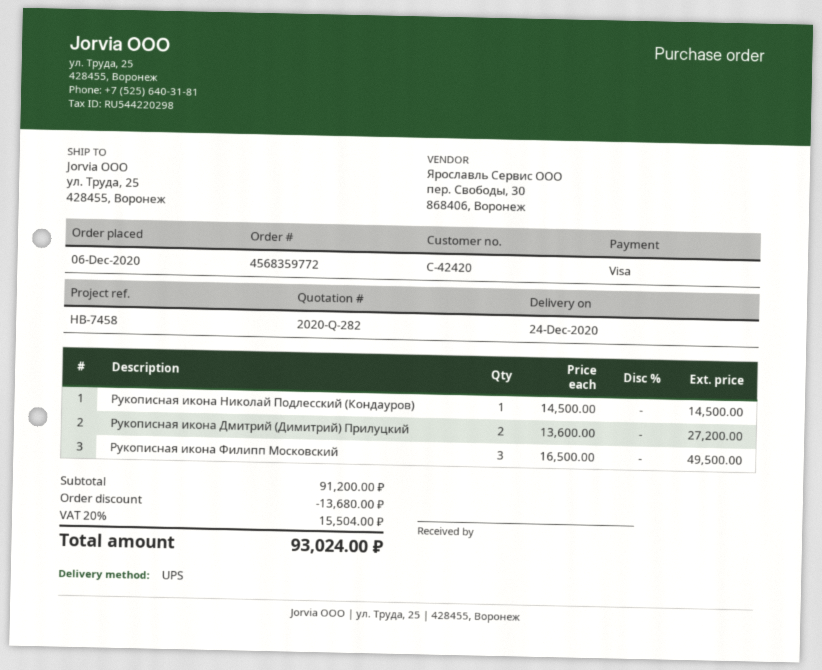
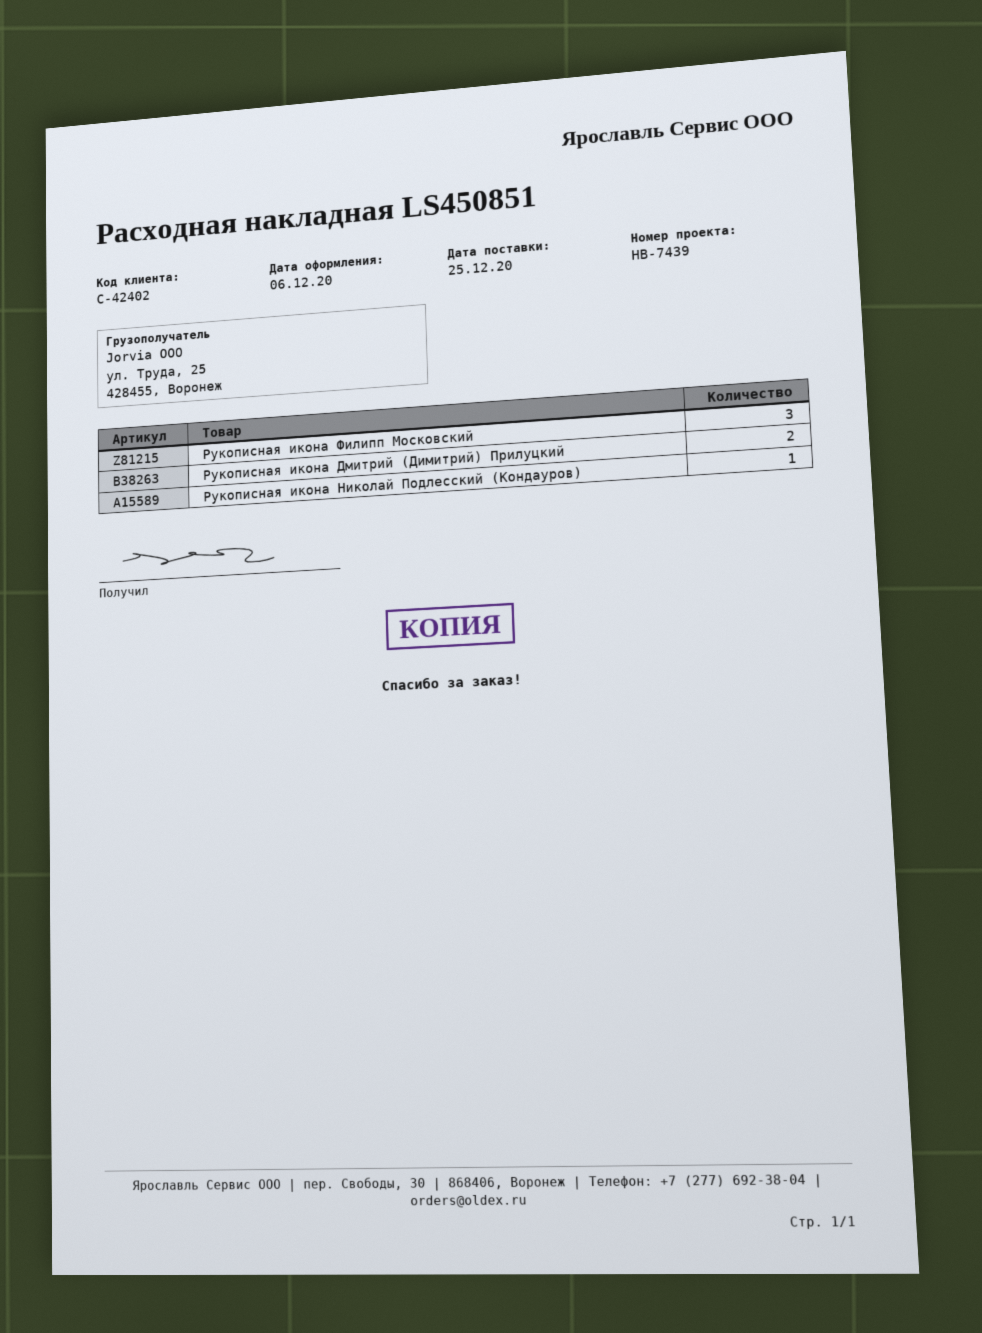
delivery date: 2020-12-24 -> 2020-12-25
customer number: C-42420 -> C-42402
reference: HB-7458 -> HB-7439

